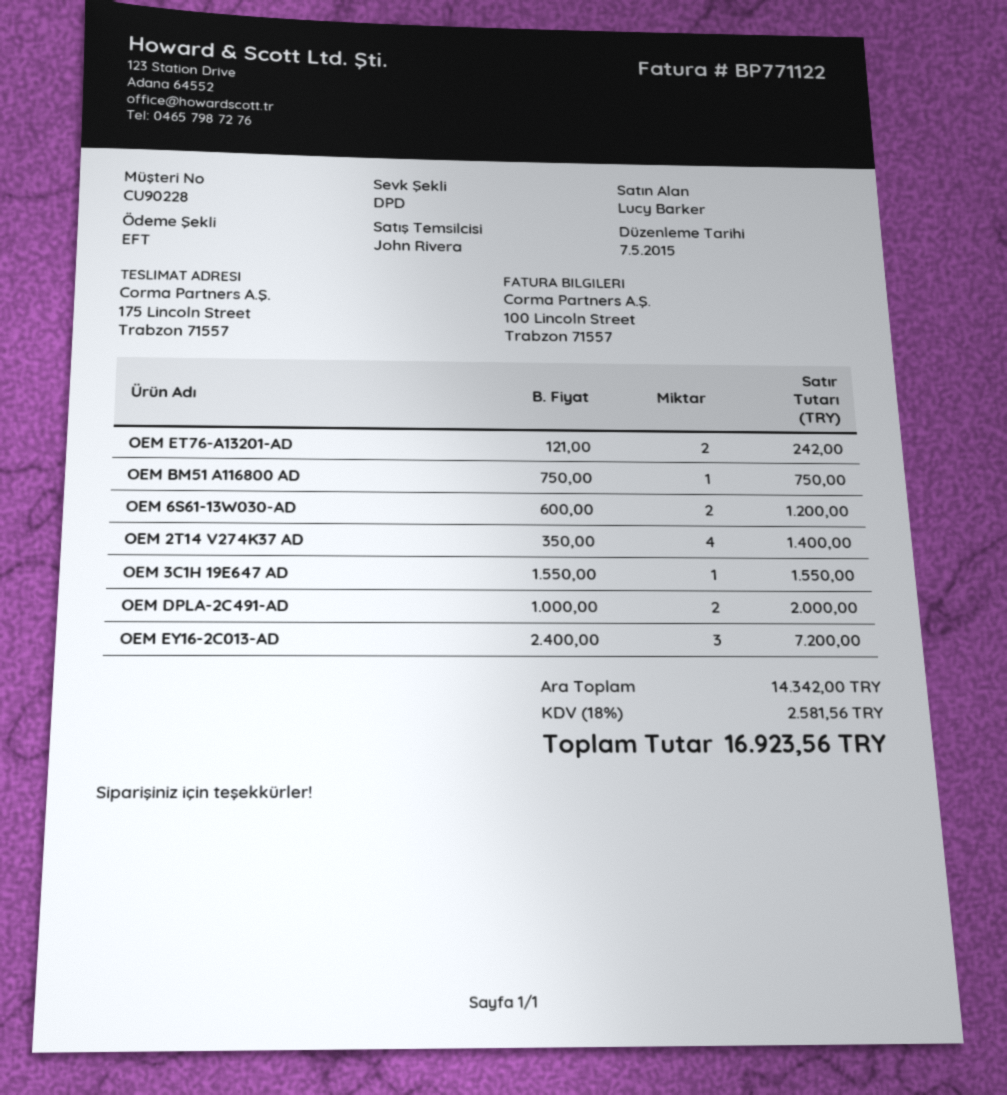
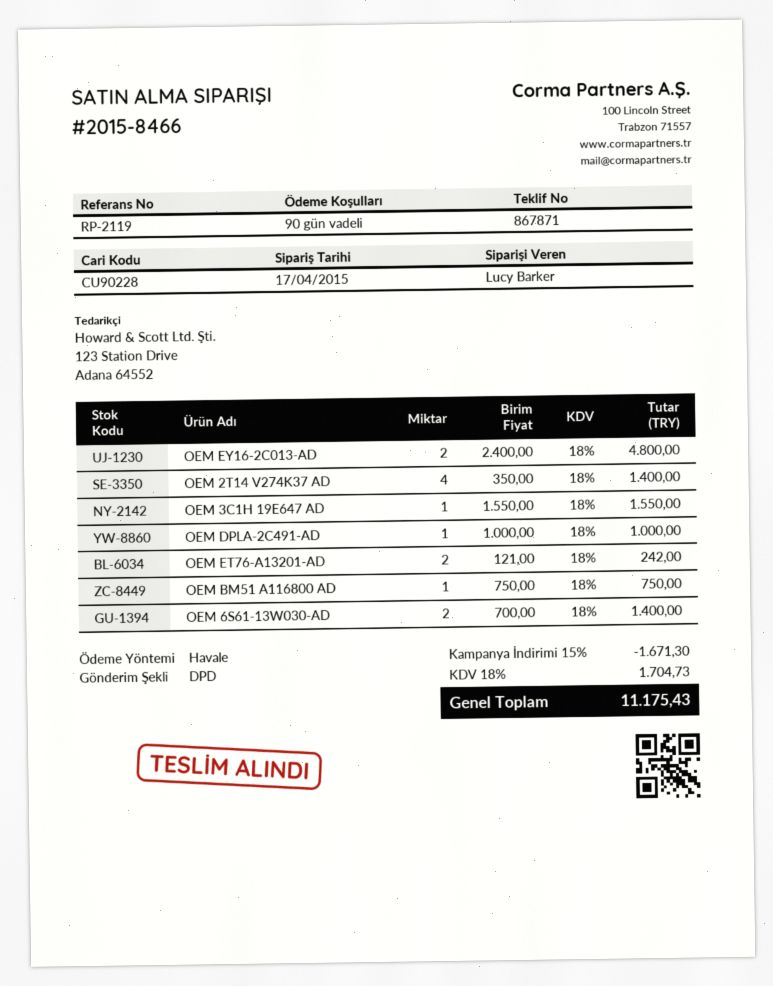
OEM 6S61-13W030-AD: 2 x 600.00 = 1200.00 -> 2 x 700.00 = 1400.00
OEM DPLA-2C491-AD: 2 x 1000.00 = 2000.00 -> 1 x 1000.00 = 1000.00
OEM EY16-2C013-AD: 3 x 2400.00 = 7200.00 -> 2 x 2400.00 = 4800.00
discount: none -> 15% = 1671.30
tax: 18% = 2581.56 -> 18% = 1704.73
total: 16923.56 -> 11175.43

